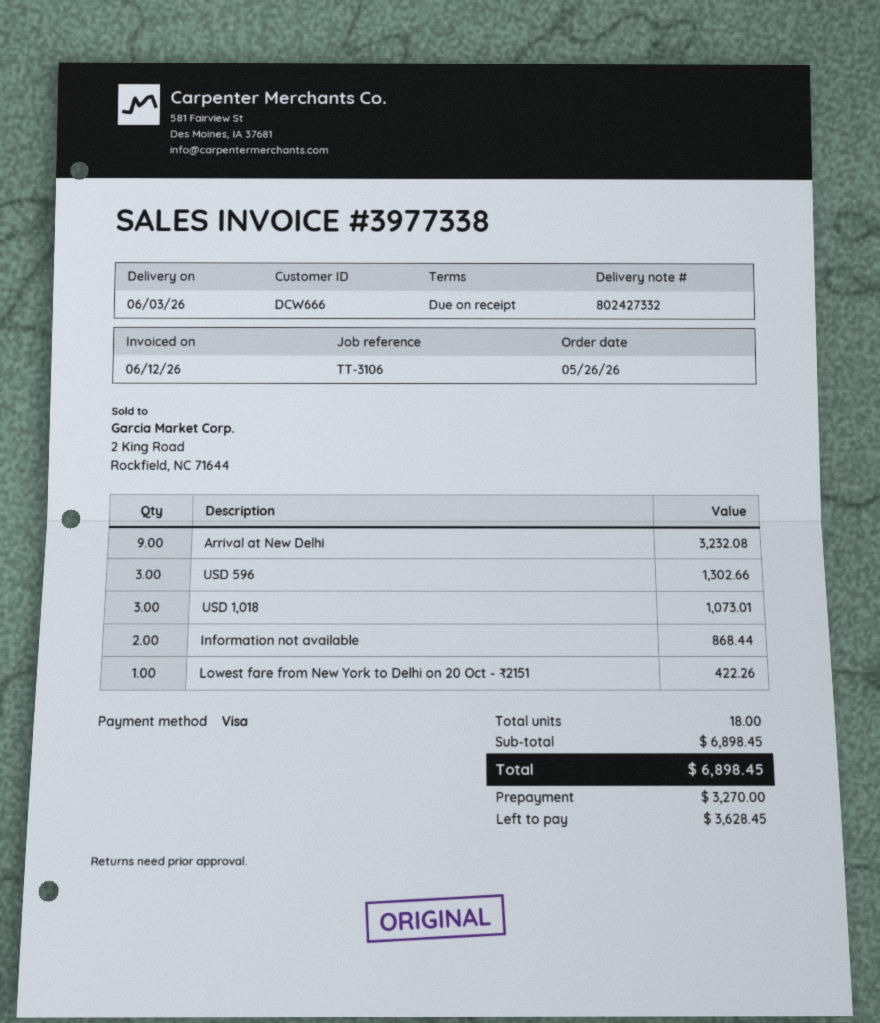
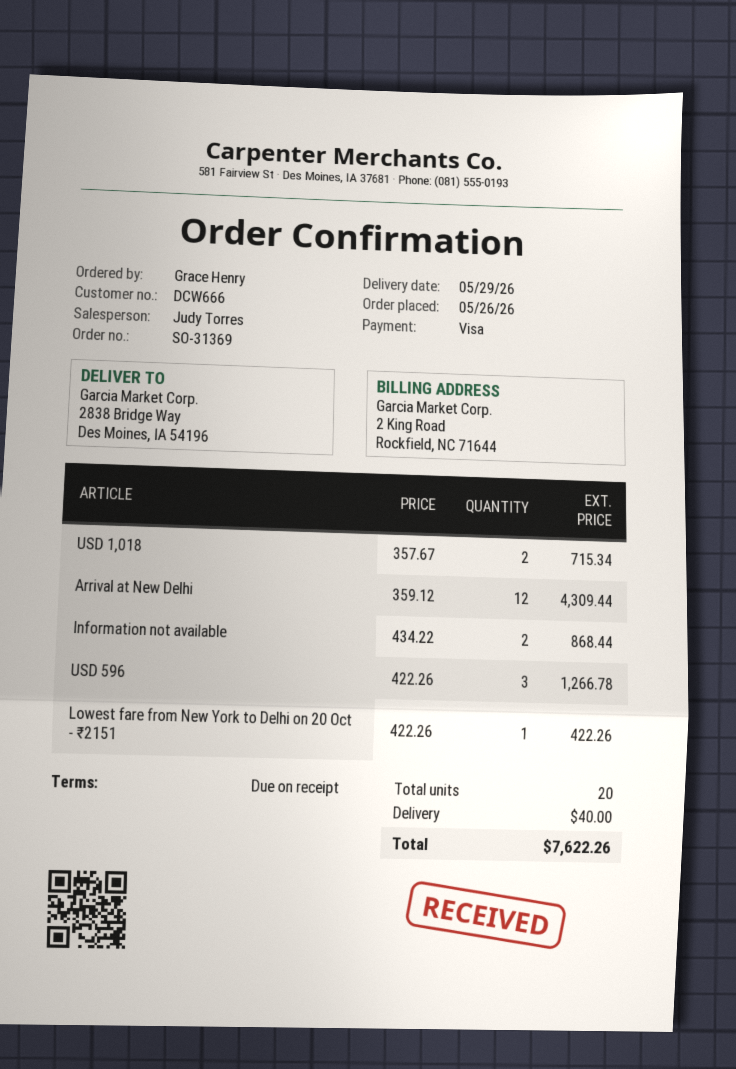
delivery date: 2026-06-03 -> 2026-05-29
Arrival at New Delhi: 9 for 3232.08 -> 12 for 4309.44
USD 596: 3 for 1302.66 -> 3 for 1266.78
USD 1,018: 3 for 1073.01 -> 2 for 715.34
total quantity: 18 -> 20
shipping: none -> 40.00
total: 6898.45 -> 7622.26

